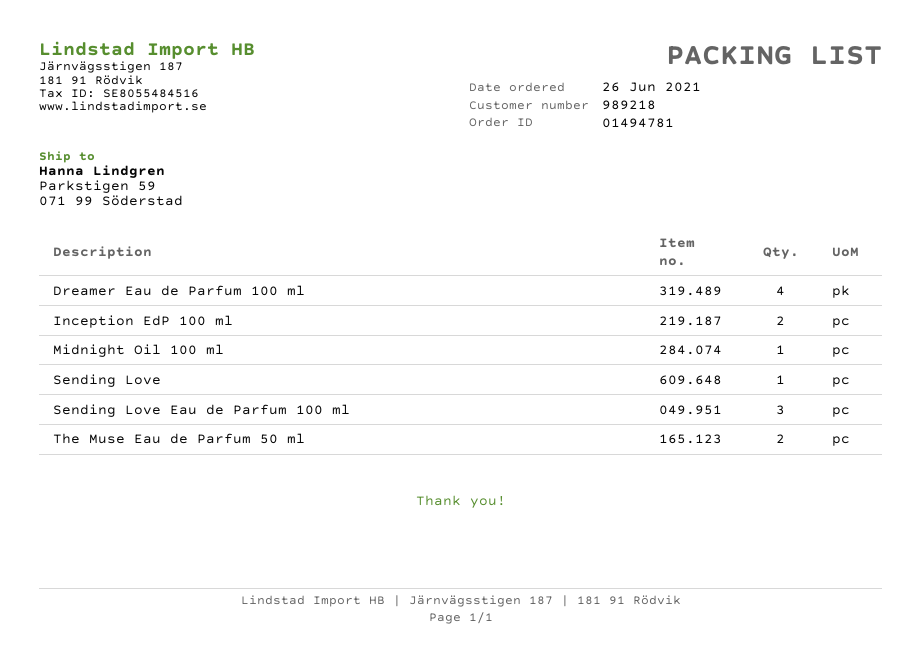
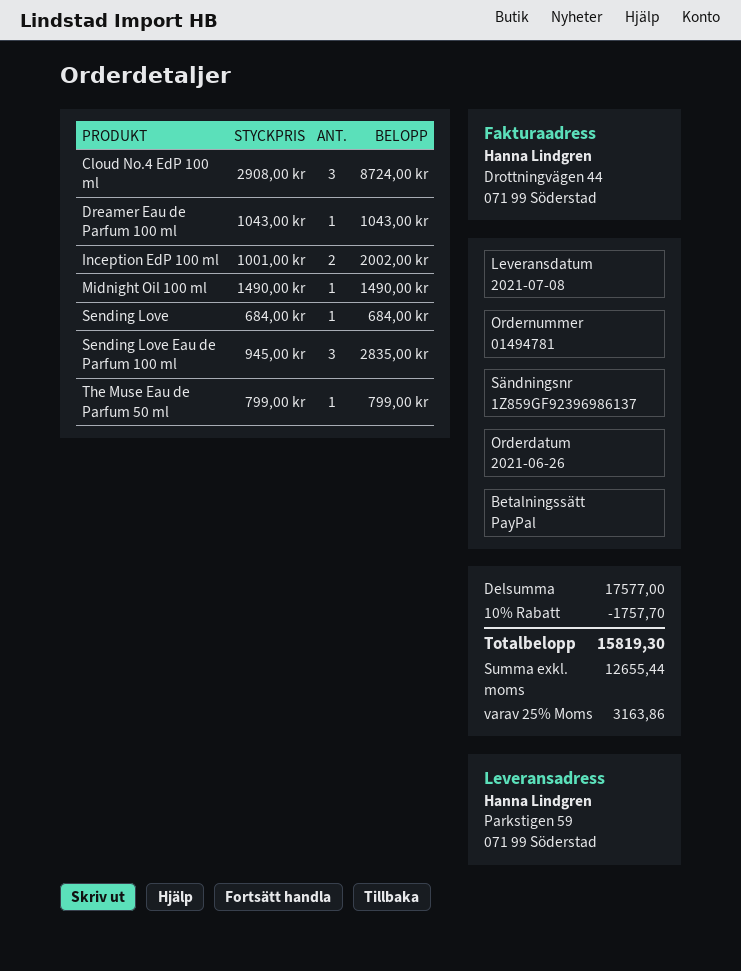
Dreamer Eau de Parfum 100 ml: 4 -> 1
The Muse Eau de Parfum 50 ml: 2 -> 1
Cloud No.4 EdP 100 ml: none -> 3

